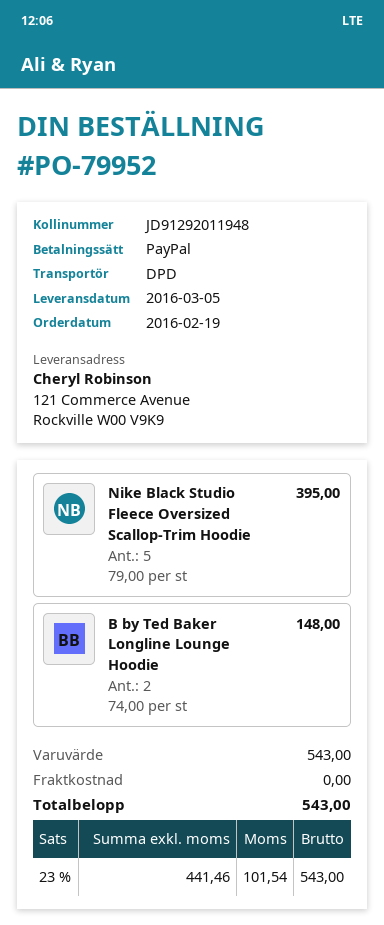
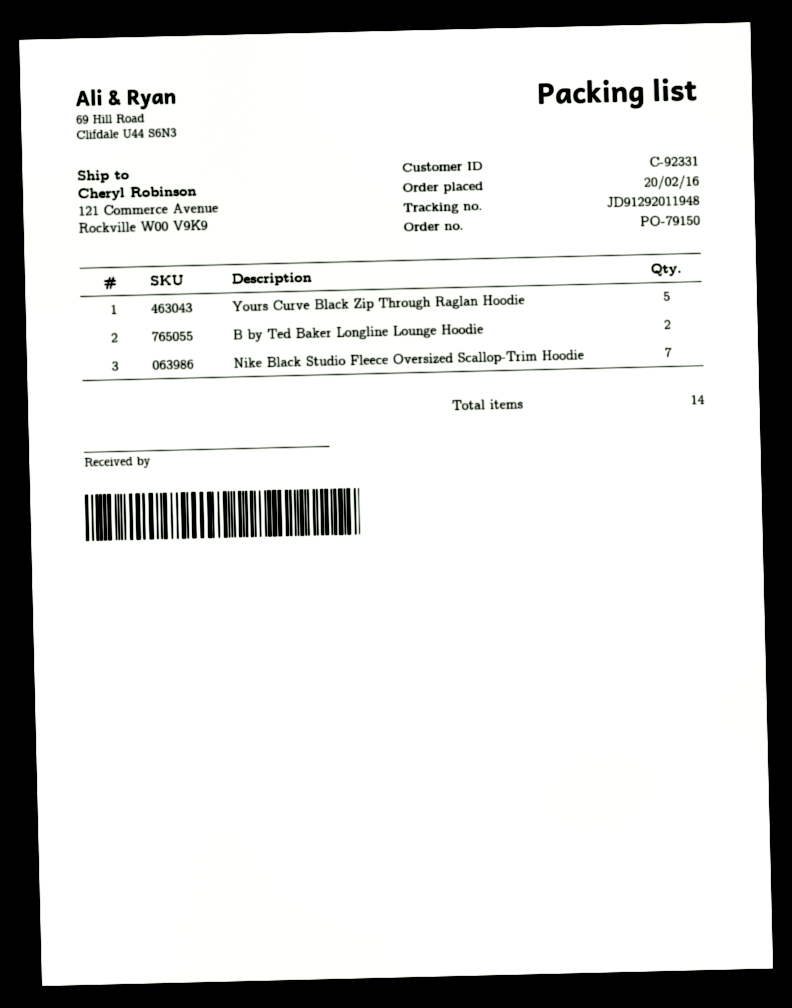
order number: PO-79952 -> PO-79150
order date: 2016-02-19 -> 2016-02-20
Nike Black Studio Fleece Oversized Scallop-Trim Hoodie: 5 -> 7
Yours Curve Black Zip Through Raglan Hoodie: none -> 5

